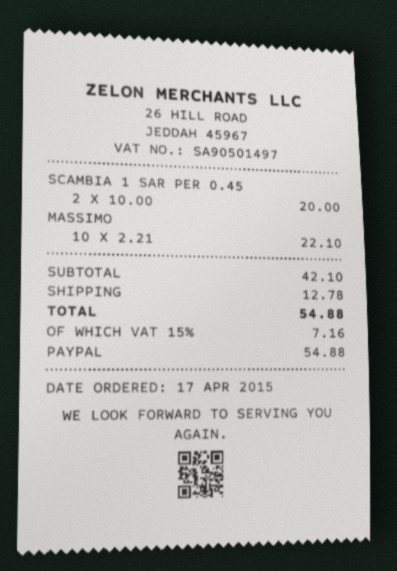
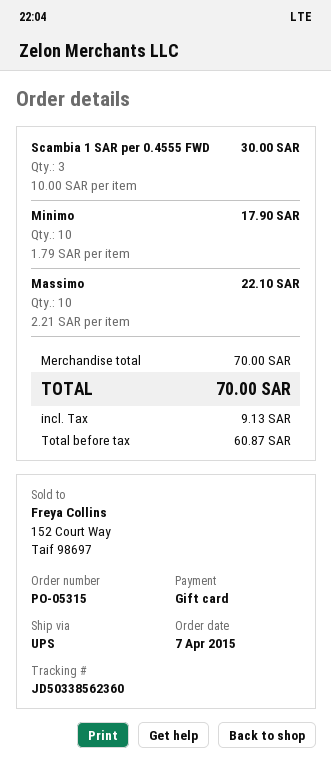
order date: 2015-04-17 -> 2015-04-07
payment method: PayPal -> gift card
SCAMBIA 1 SAR PER 0.45: 2 x 10.00 = 20.00 -> 3 x 10.00 = 30.00
Minimo: none -> 10 x 1.79 = 17.90
subtotal: 42.10 -> 70.00
shipping: 12.78 -> none
tax: 7.16 -> 9.13
total: 54.88 -> 70.00

